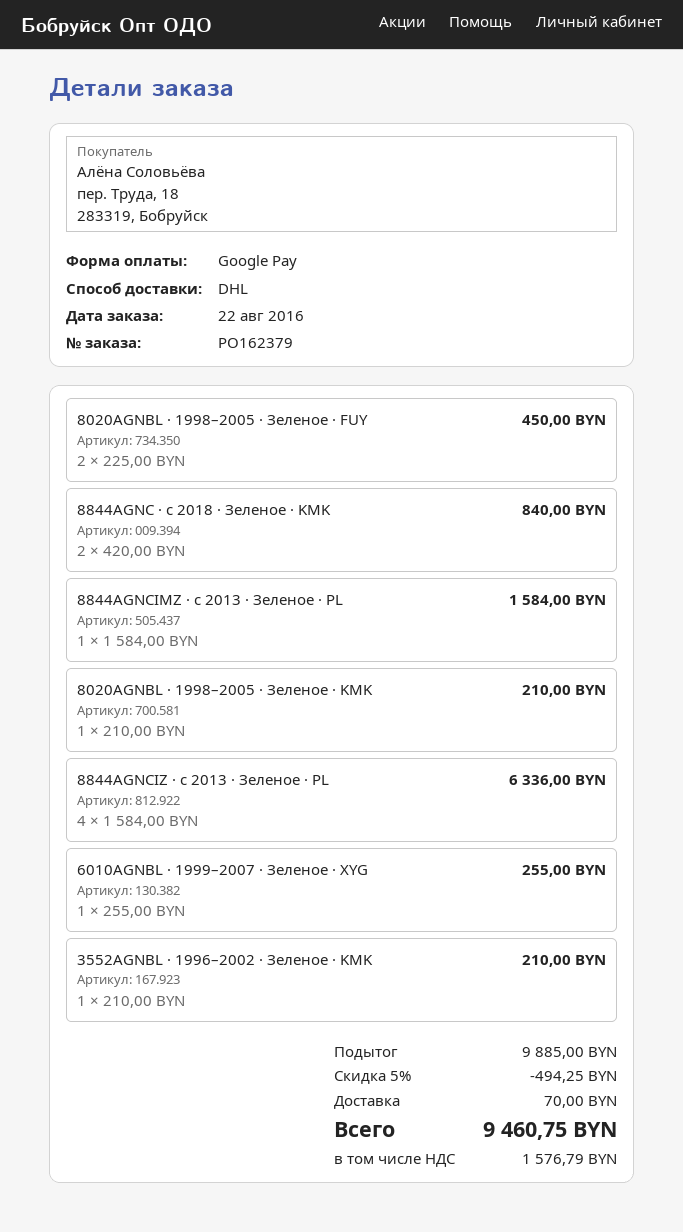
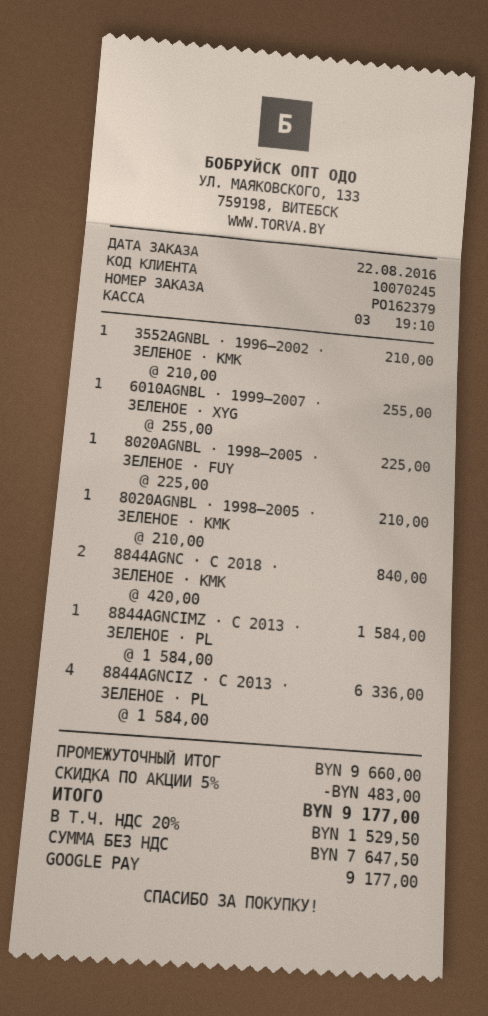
8020AGNBL · 1998–2005 · Зеленое · FUY: 2 x 225.00 = 450.00 -> 1 x 225.00 = 225.00
subtotal: 9885.00 -> 9660.00
discount: 5% = 494.25 -> 5% = 483.00
shipping: 70.00 -> none
tax: 1576.79 -> 1529.50
total: 9460.75 -> 9177.00

